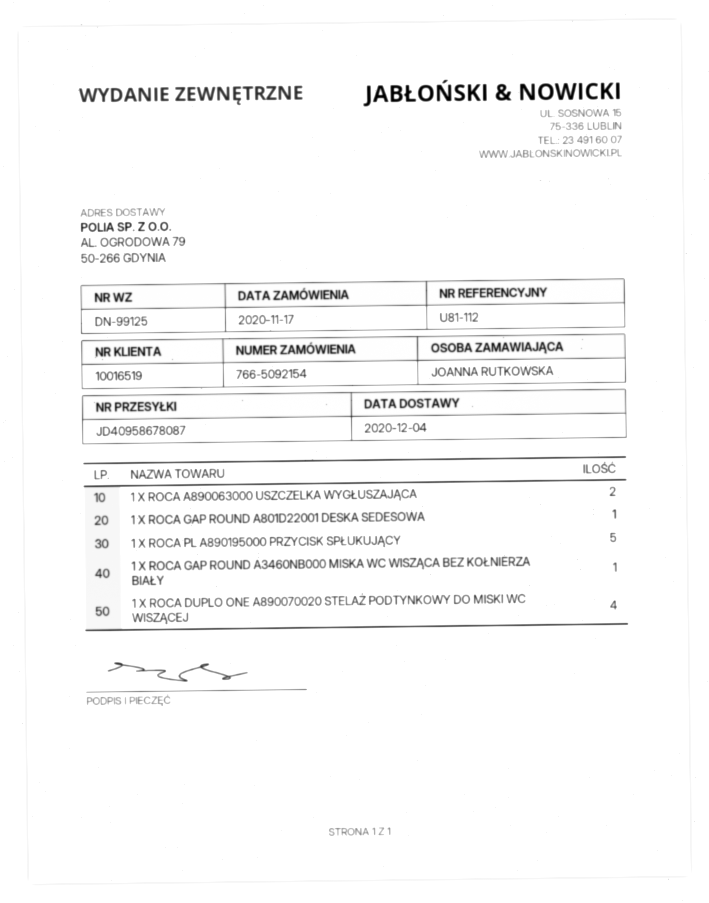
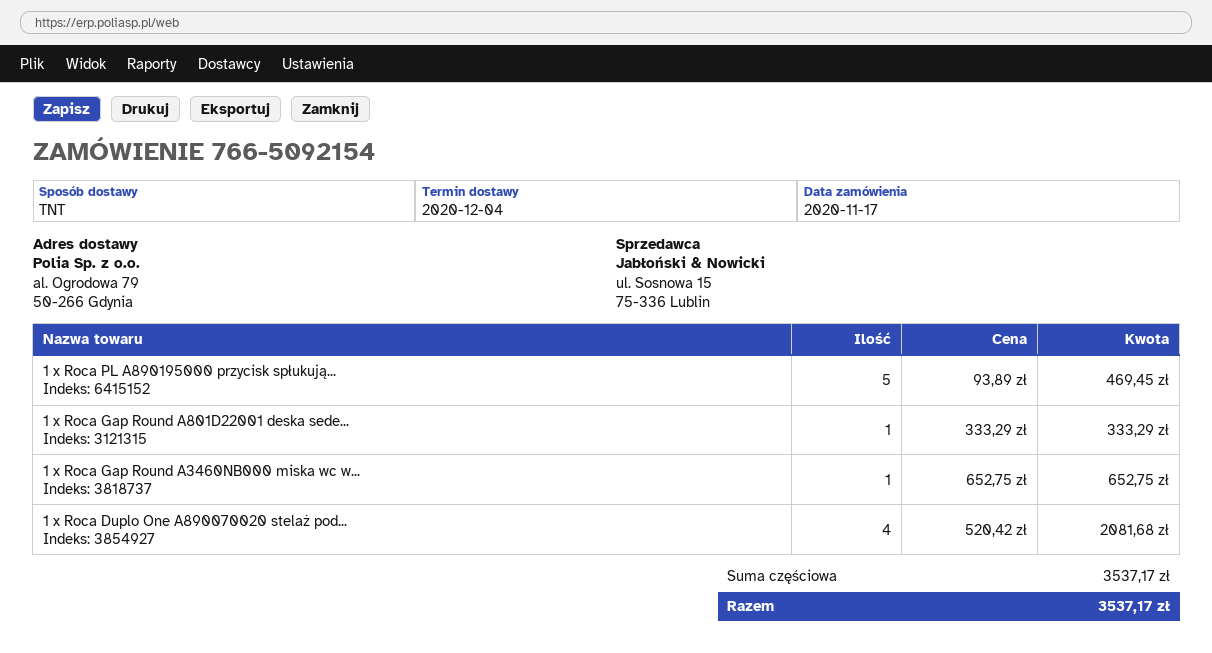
1 X ROCA A890063000 USZCZELKA WYGŁUSZAJĄCA: 2 -> none

